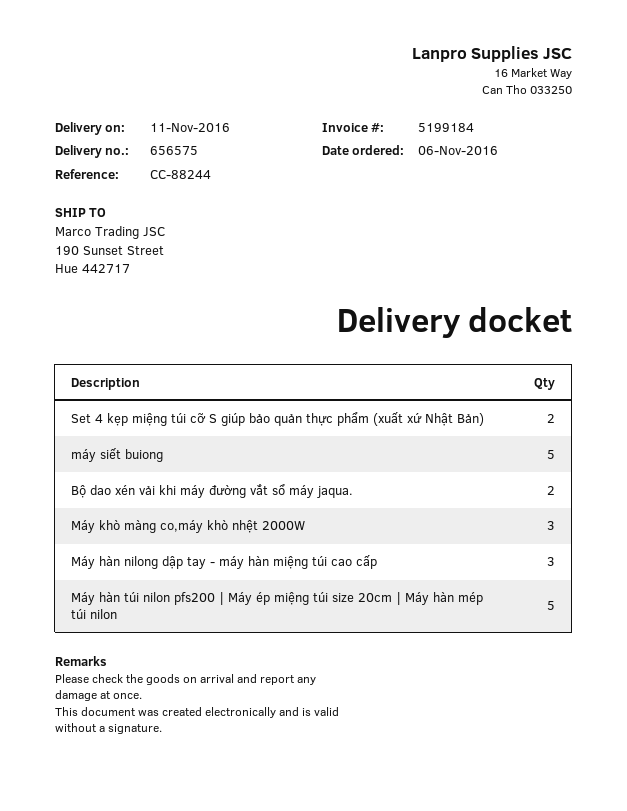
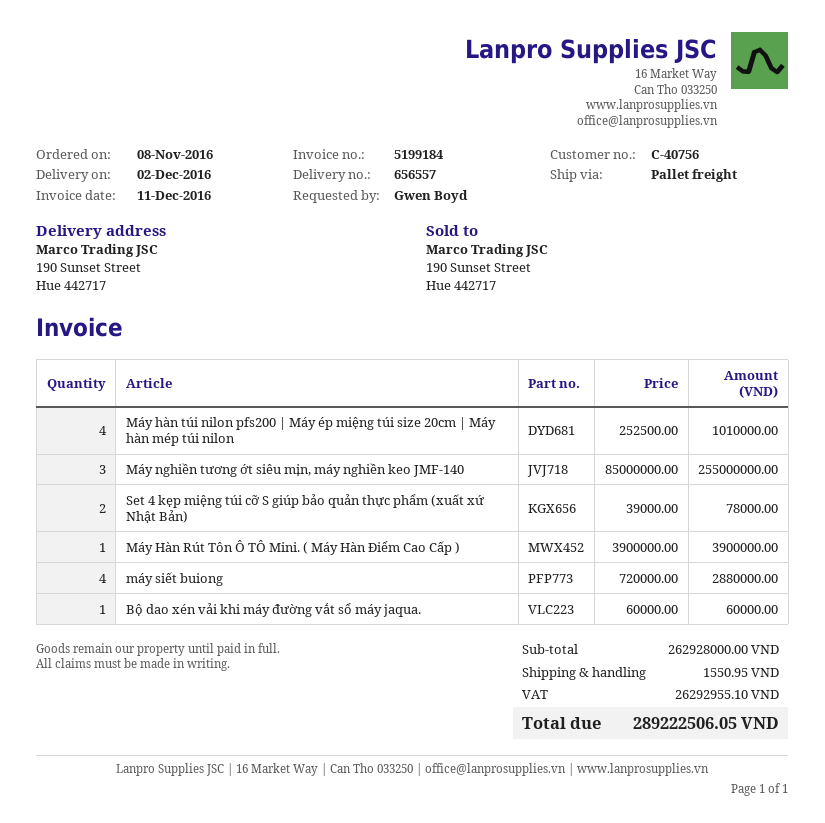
order date: 2016-11-06 -> 2016-11-08
delivery note number: 656575 -> 656557
delivery date: 2016-11-11 -> 2016-12-02
máy siết buiong: 5 -> 4
Bộ dao xén vải khi máy đường vắt sổ máy jaqua.: 2 -> 1
Máy khò màng co,máy khò nhệt 2000W: 3 -> none
Máy hàn nilong dập tay - máy hàn miệng túi cao cấp: 3 -> none
Máy hàn túi nilon pfs200 | Máy ép miệng túi size 20cm | Máy hàn mép túi nilon: 5 -> 4
Máy nghiền tương ớt siêu mịn, máy nghiền keo JMF-140: none -> 3
Máy Hàn Rút Tôn Ô TÔ Mini. ( Máy Hàn Điểm Cao Cấp ): none -> 1

